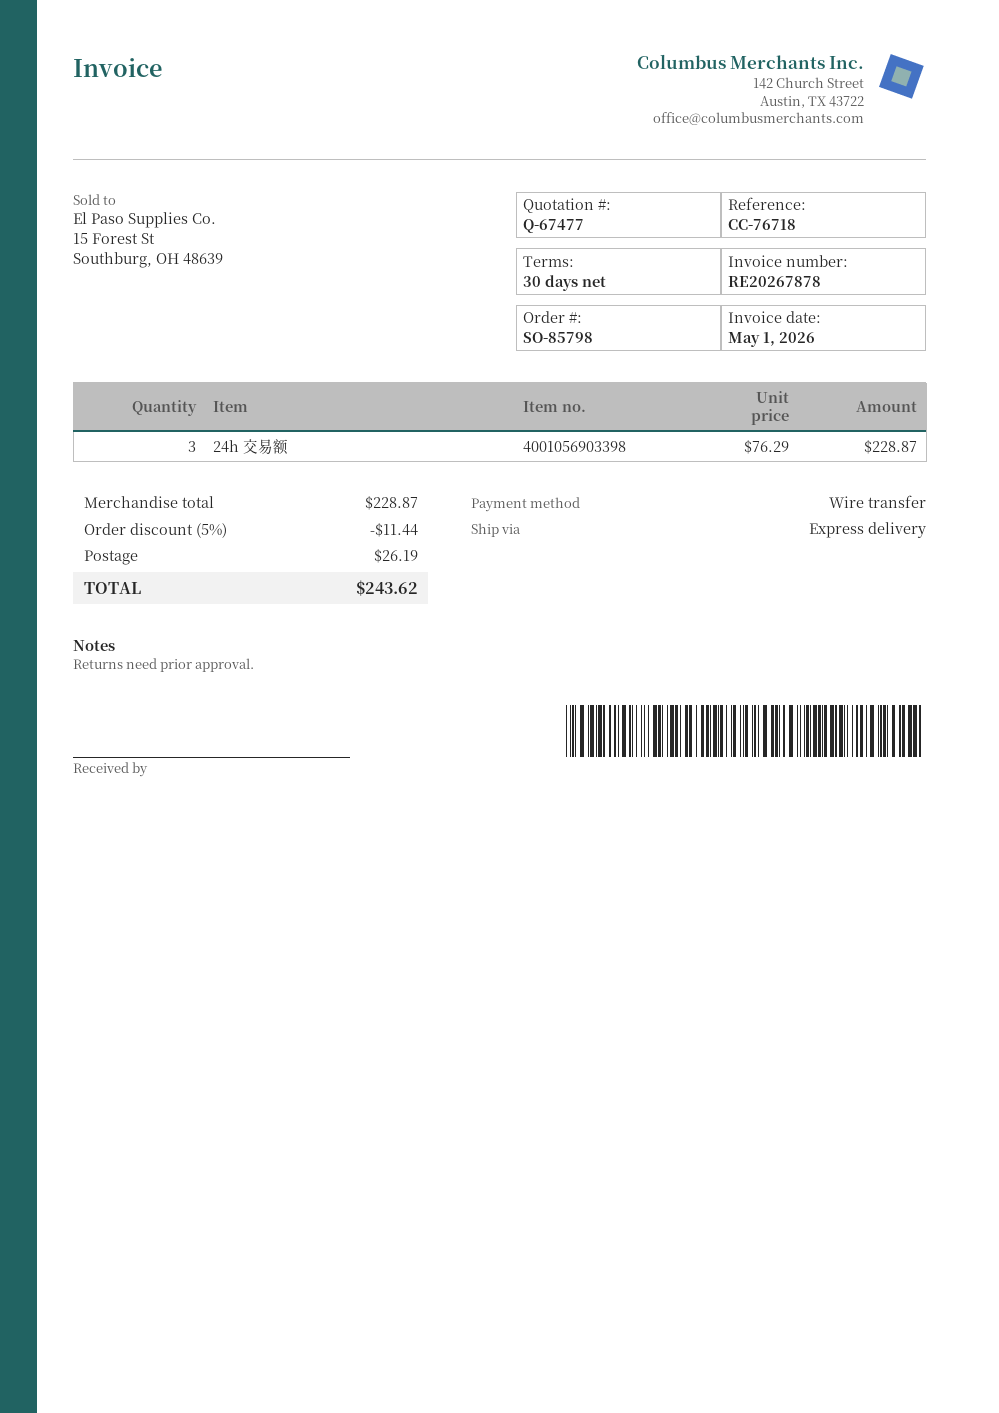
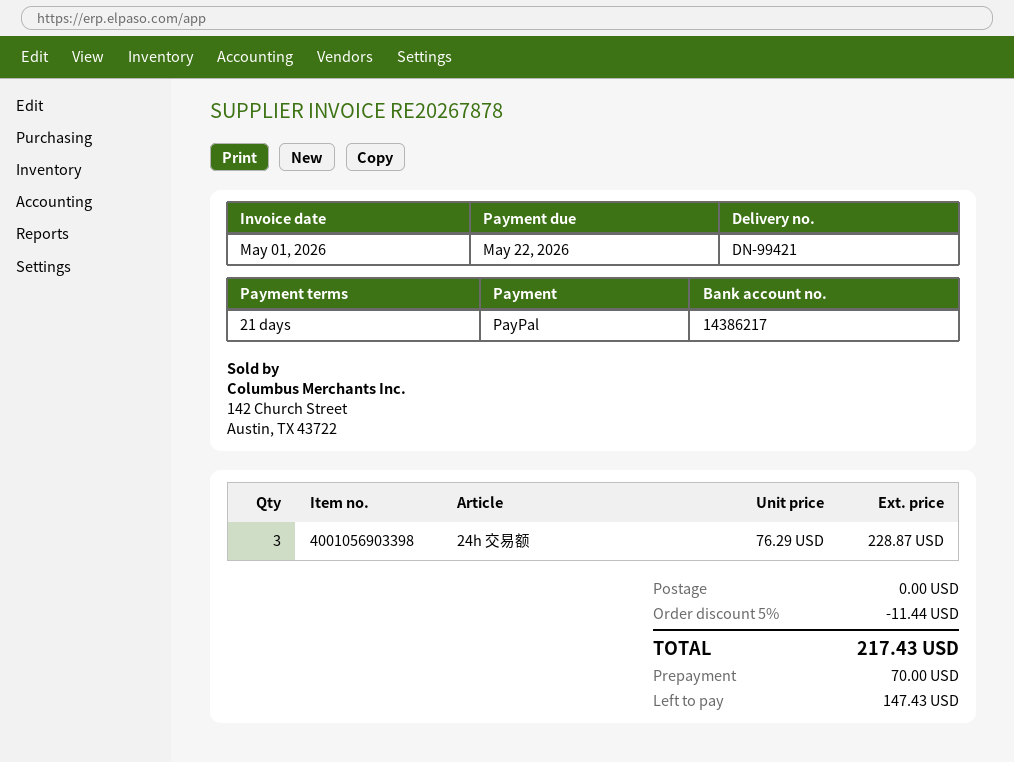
payment terms: 30 days -> 21 days
payment method: bank transfer -> PayPal
shipping: 26.19 -> 0.00
total: 243.62 -> 217.43

